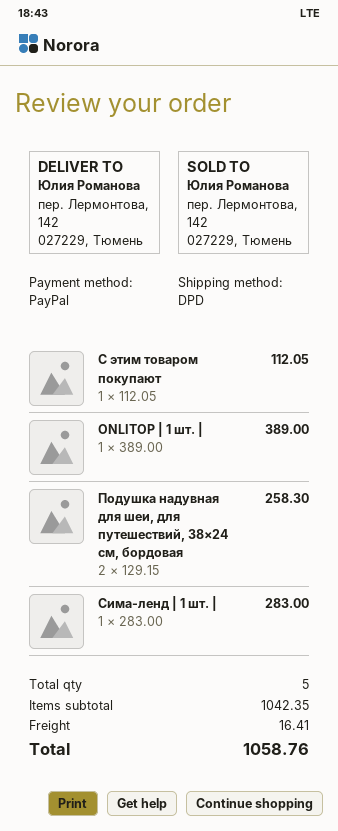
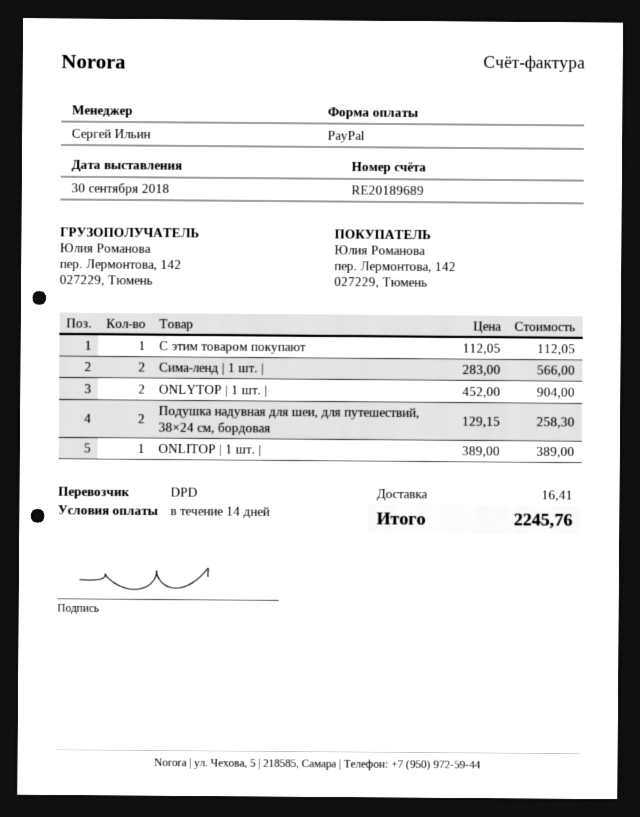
Сима-ленд | 1 шт. |: 1 x 283.00 = 283.00 -> 2 x 283.00 = 566.00
ONLYTOP | 1 шт. |: none -> 2 x 452.00 = 904.00
total: 1058.76 -> 2245.76

